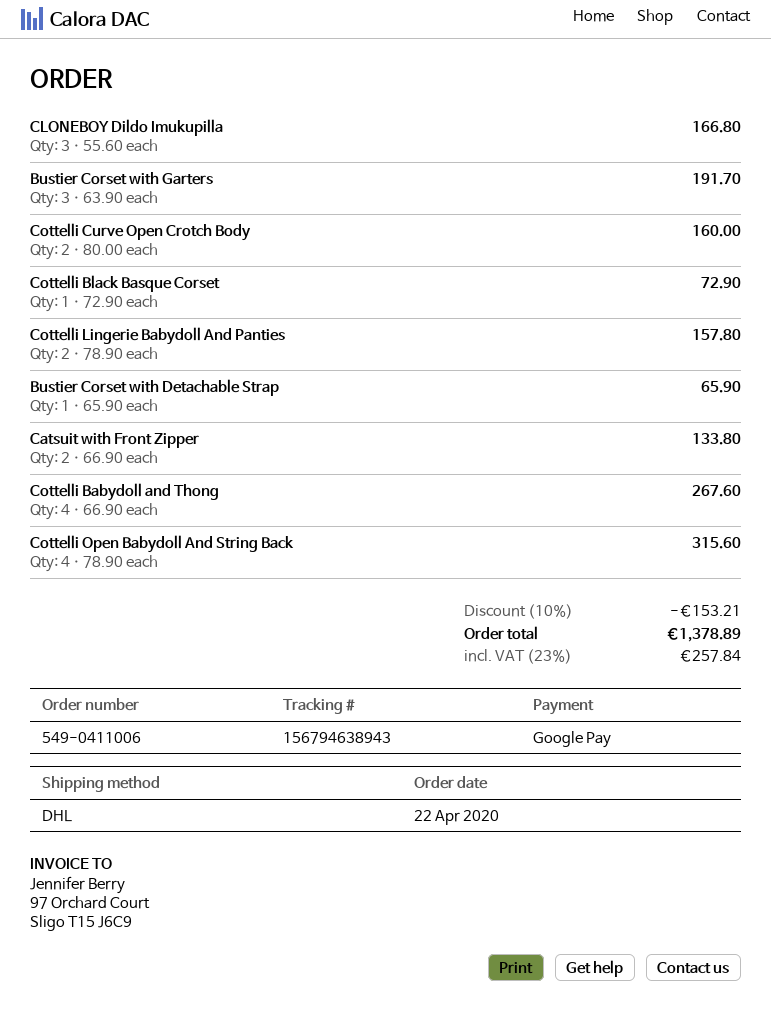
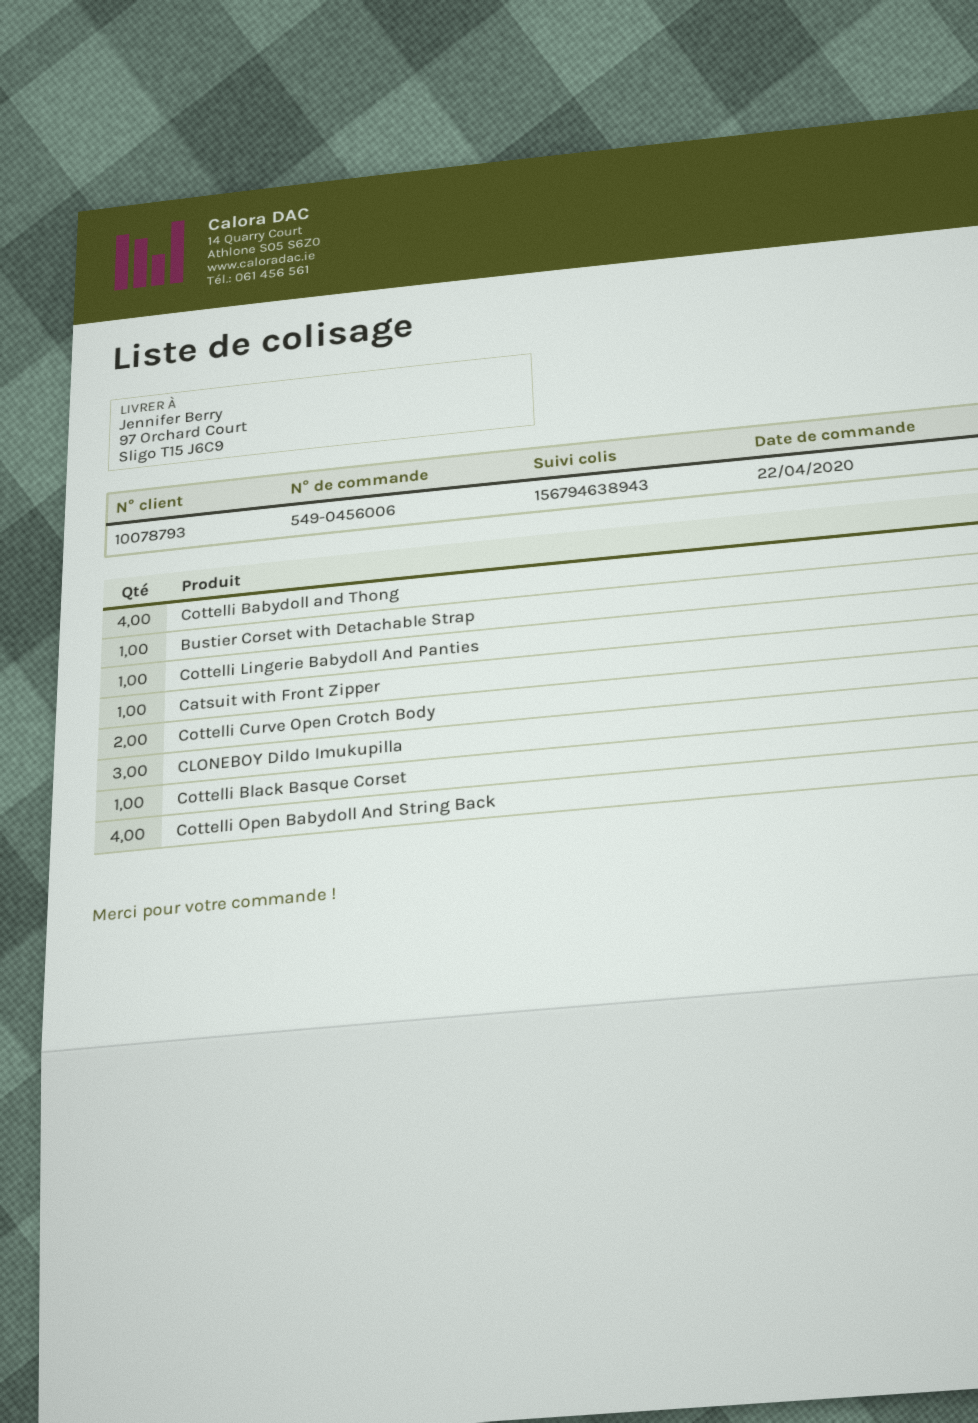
order number: 549-0411006 -> 549-0456006
Bustier Corset with Garters: 3 -> none
Cottelli Lingerie Babydoll And Panties: 2 -> 1
Catsuit with Front Zipper: 2 -> 1

